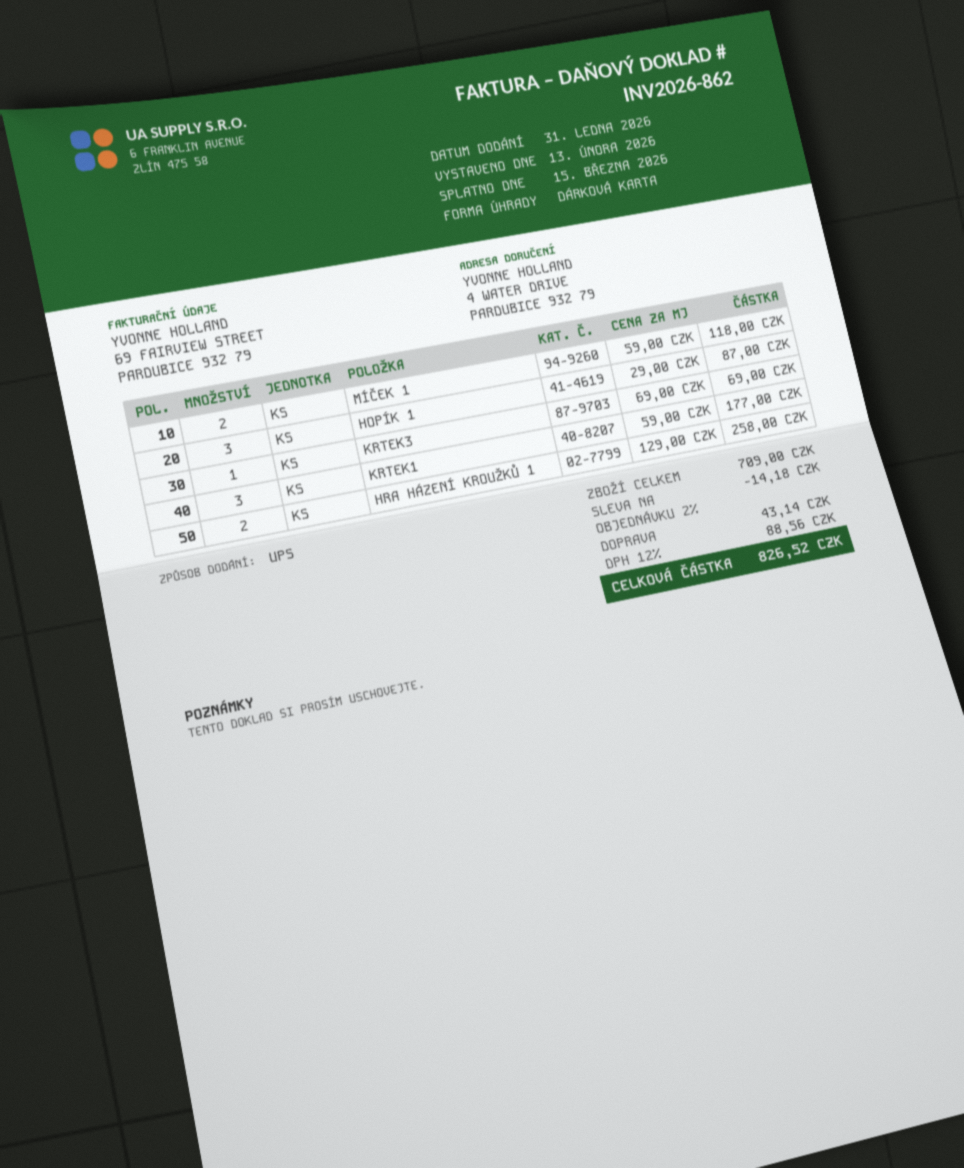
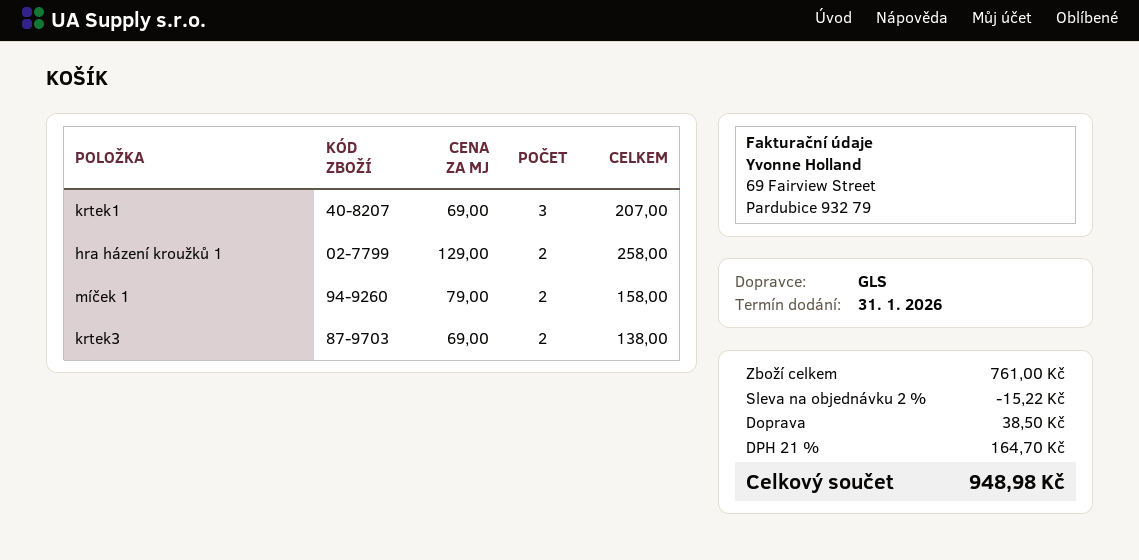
shipping method: UPS -> GLS
MÍČEK 1: 2 x 59.00 = 118.00 -> 2 x 79.00 = 158.00
HOPÍK 1: 3 x 29.00 = 87.00 -> none
KRTEK3: 1 x 69.00 = 69.00 -> 2 x 69.00 = 138.00
KRTEK1: 3 x 59.00 = 177.00 -> 3 x 69.00 = 207.00
subtotal: 709.00 -> 761.00
discount: 2% = 14.18 -> 2% = 15.22
shipping: 43.14 -> 38.50
tax: 12% = 88.56 -> 21% = 164.70
total: 826.52 -> 948.98

